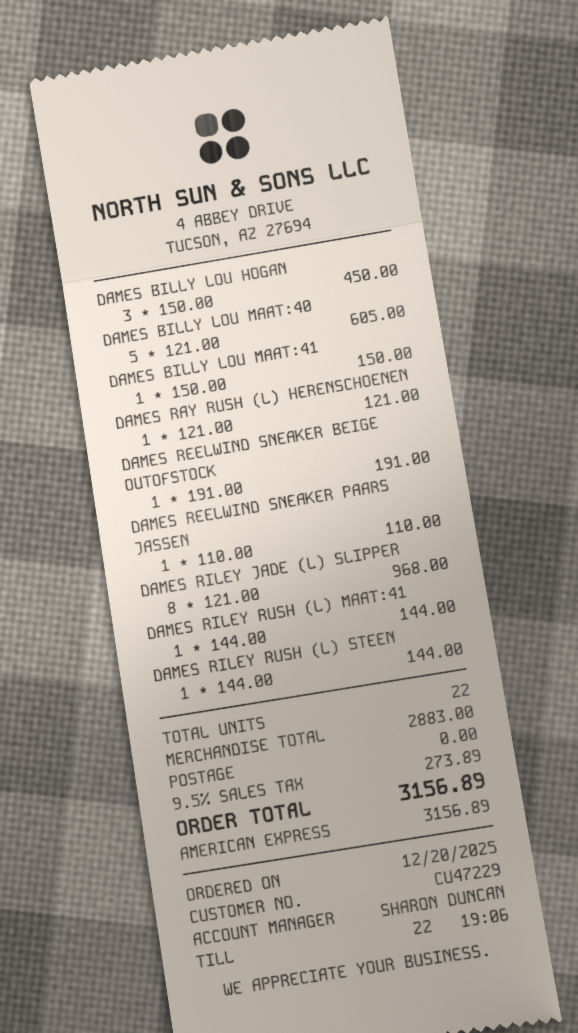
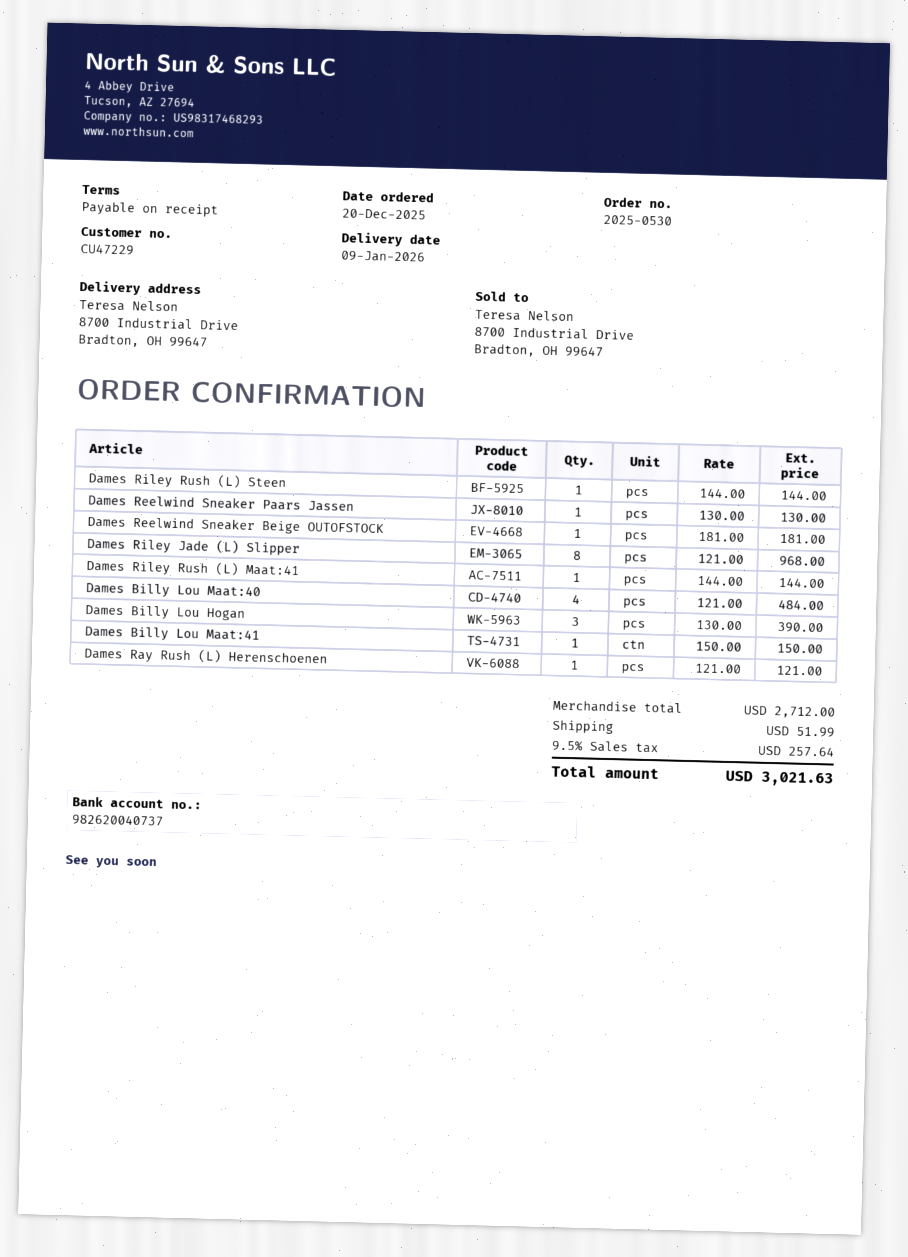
DAMES BILLY LOU HOGAN: 3 x 150.00 = 450.00 -> 3 x 130.00 = 390.00
DAMES BILLY LOU MAAT:40: 5 x 121.00 = 605.00 -> 4 x 121.00 = 484.00
DAMES REELWIND SNEAKER BEIGE OUTOFSTOCK: 1 x 191.00 = 191.00 -> 1 x 181.00 = 181.00
DAMES REELWIND SNEAKER PAARS JASSEN: 1 x 110.00 = 110.00 -> 1 x 130.00 = 130.00
subtotal: 2883.00 -> 2712.00
shipping: 0.00 -> 51.99
tax: 9.5% = 273.89 -> 9.5% = 257.64
total: 3156.89 -> 3021.63

